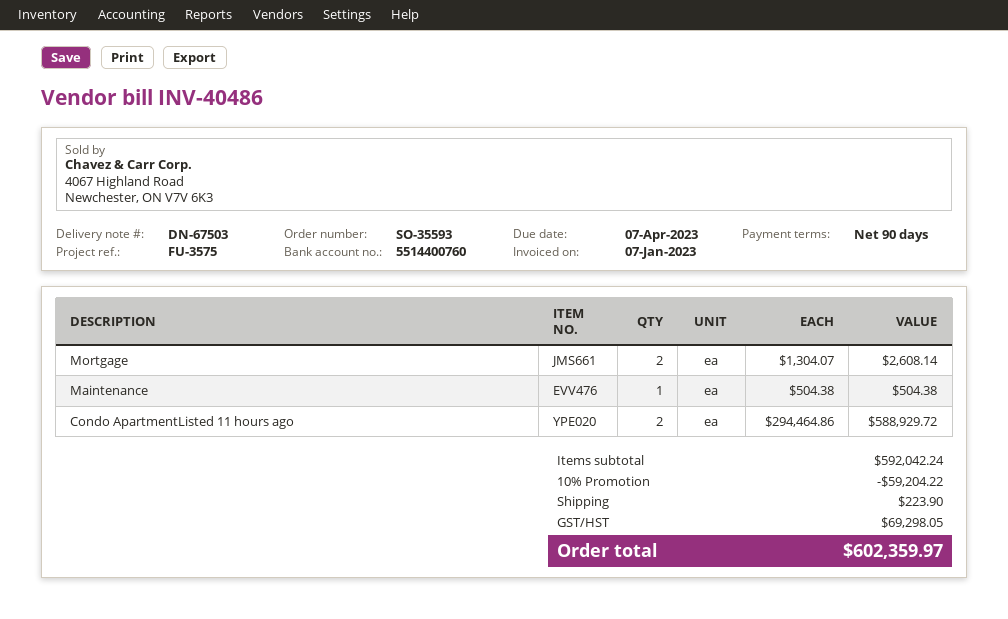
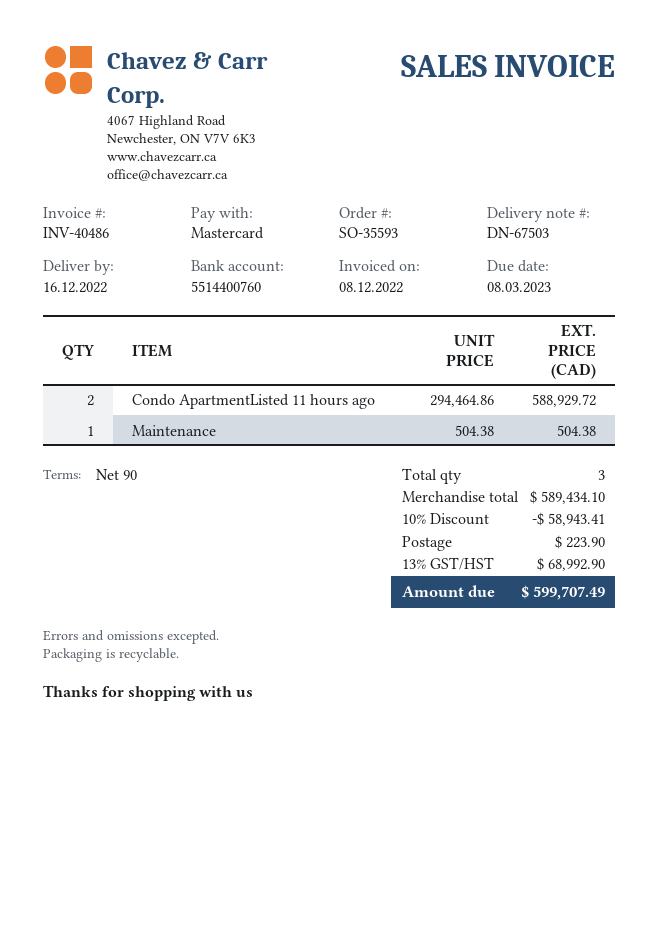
invoice date: 2023-01-07 -> 2022-12-08
due date: 2023-04-07 -> 2023-03-08
Mortgage: 2 x 1304.07 = 2608.14 -> none
subtotal: 592042.24 -> 589434.10
discount: 10% = 59204.22 -> 10% = 58943.41
tax: 69298.05 -> 68992.90
total: 602359.97 -> 599707.49

